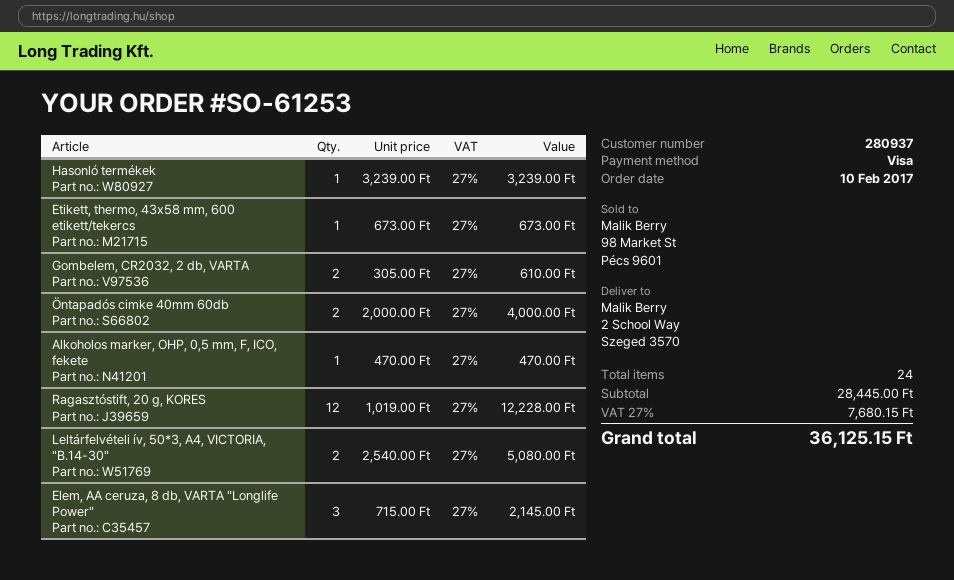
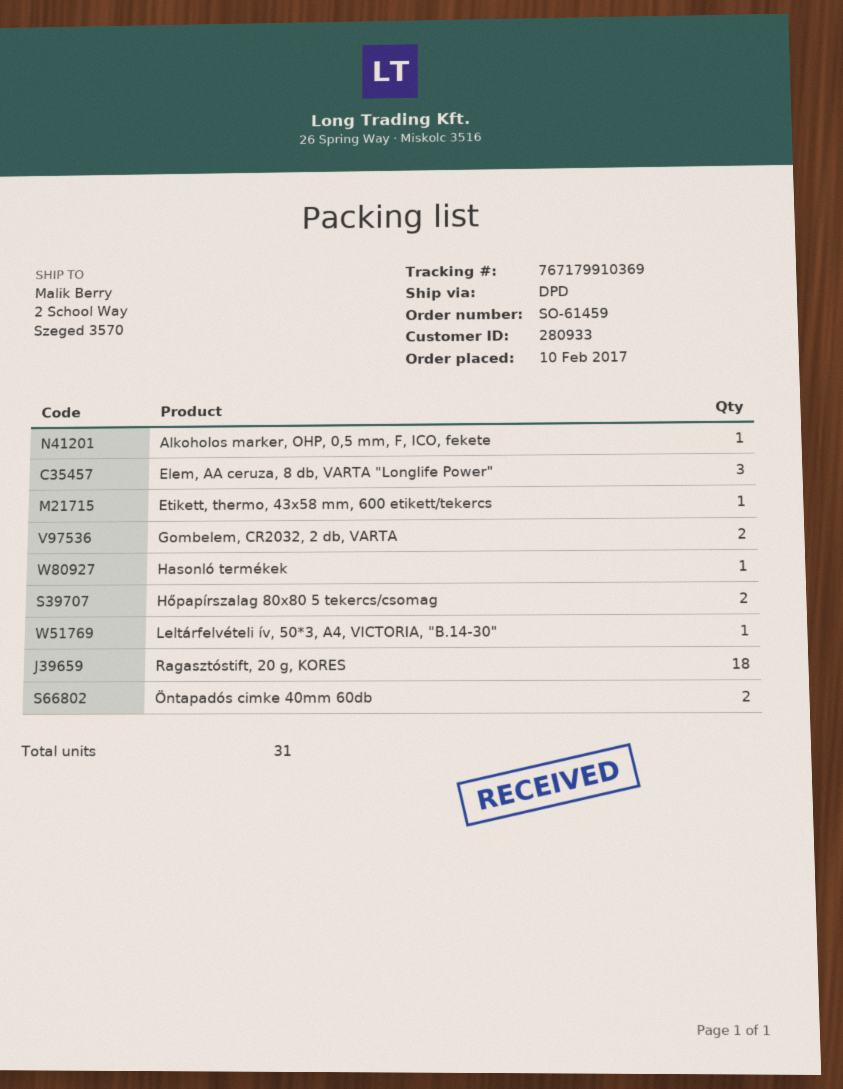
order number: SO-61253 -> SO-61459
customer number: 280937 -> 280933
Ragasztóstift, 20 g, KORES: 12 -> 18
Leltárfelvételi ív, 50*3, A4, VICTORIA, "B.14-30": 2 -> 1
Hőpapírszalag 80x80 5 tekercs/csomag: none -> 2
total quantity: 24 -> 31

